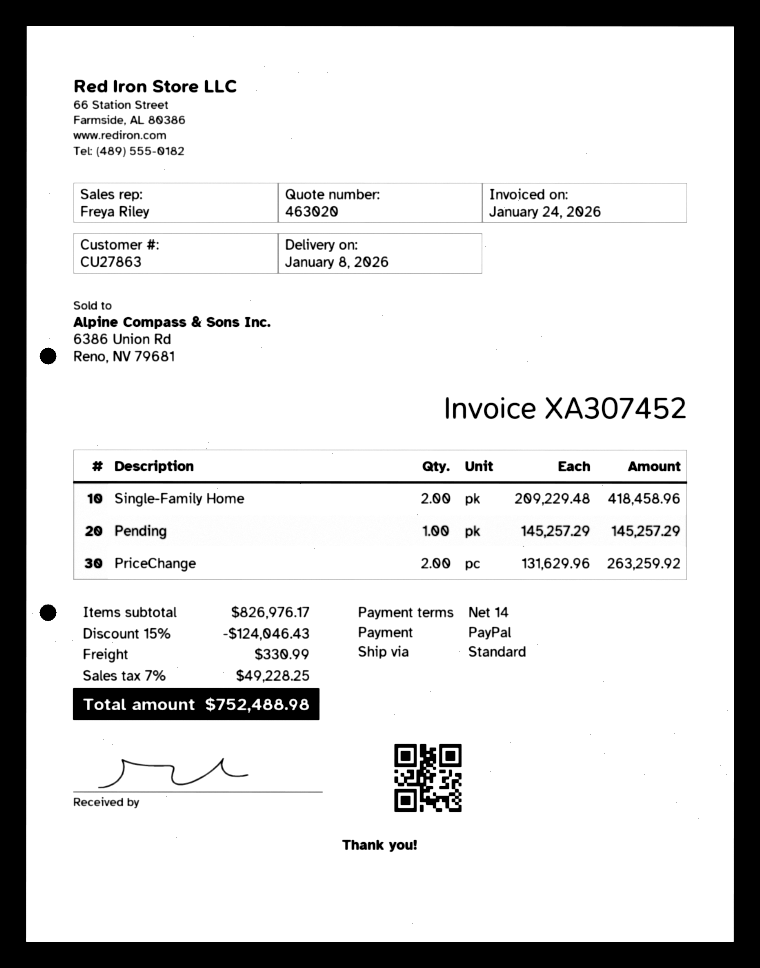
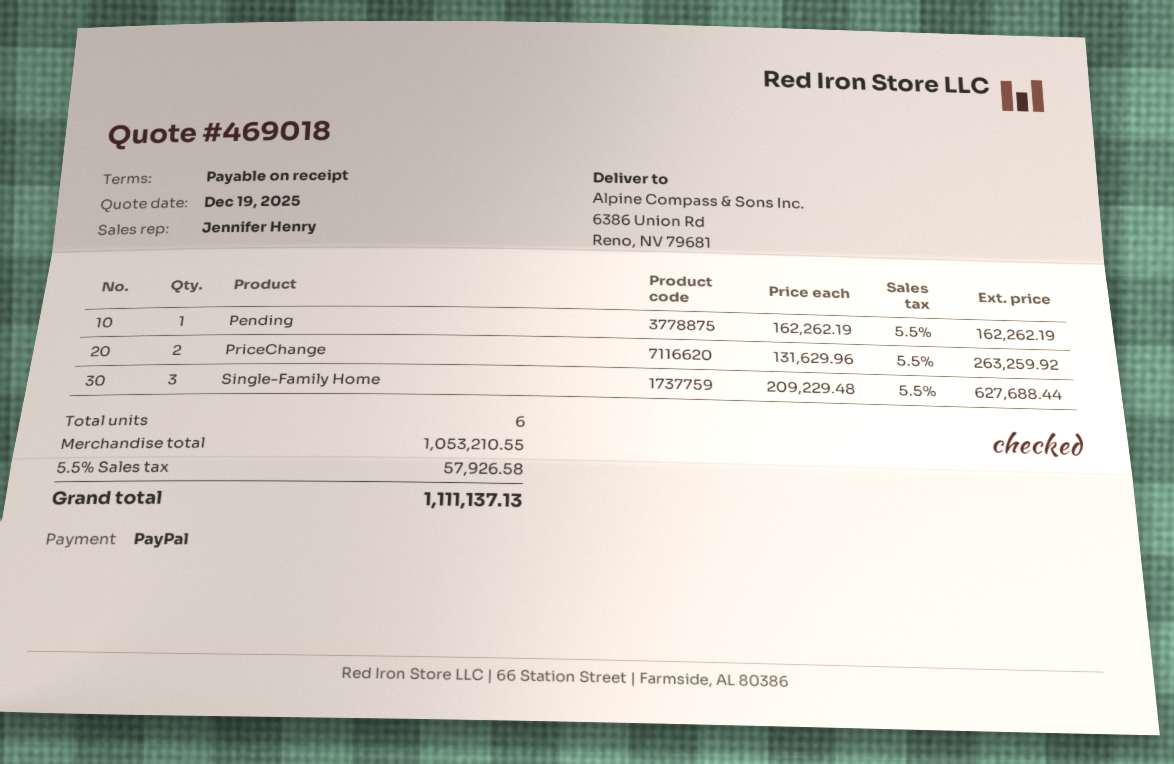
quote number: 463020 -> 469018
payment terms: 14 days -> on receipt
sales rep: Freya Riley -> Jennifer Henry
Single-Family Home: 2 x 209229.48 = 418458.96 -> 3 x 209229.48 = 627688.44
Pending: 1 x 145257.29 = 145257.29 -> 1 x 162262.19 = 162262.19
subtotal: 826976.17 -> 1053210.55
discount: 15% = 124046.43 -> none
shipping: 330.99 -> none
tax: 7% = 49228.25 -> 5.5% = 57926.58
total: 752488.98 -> 1111137.13

